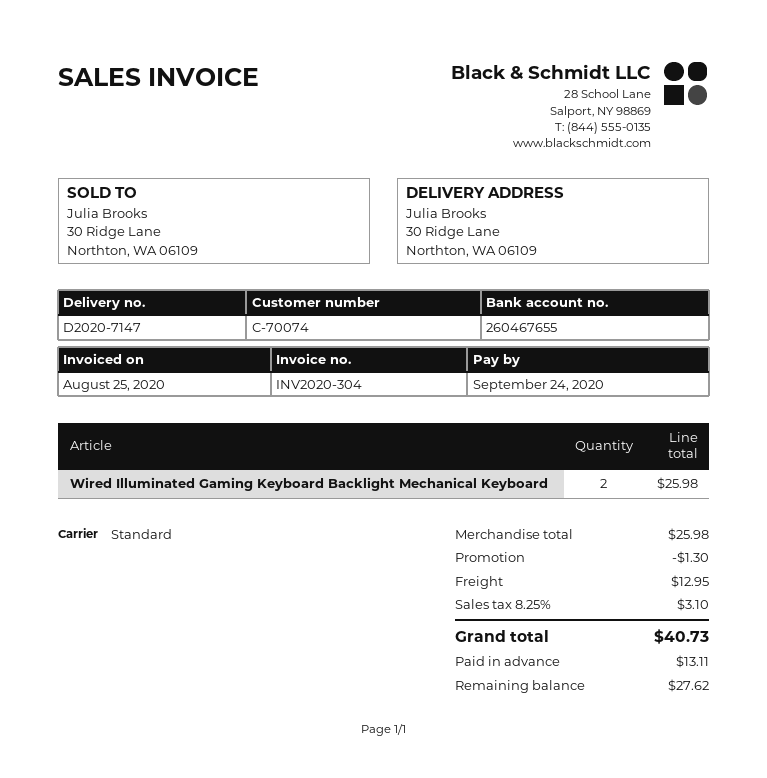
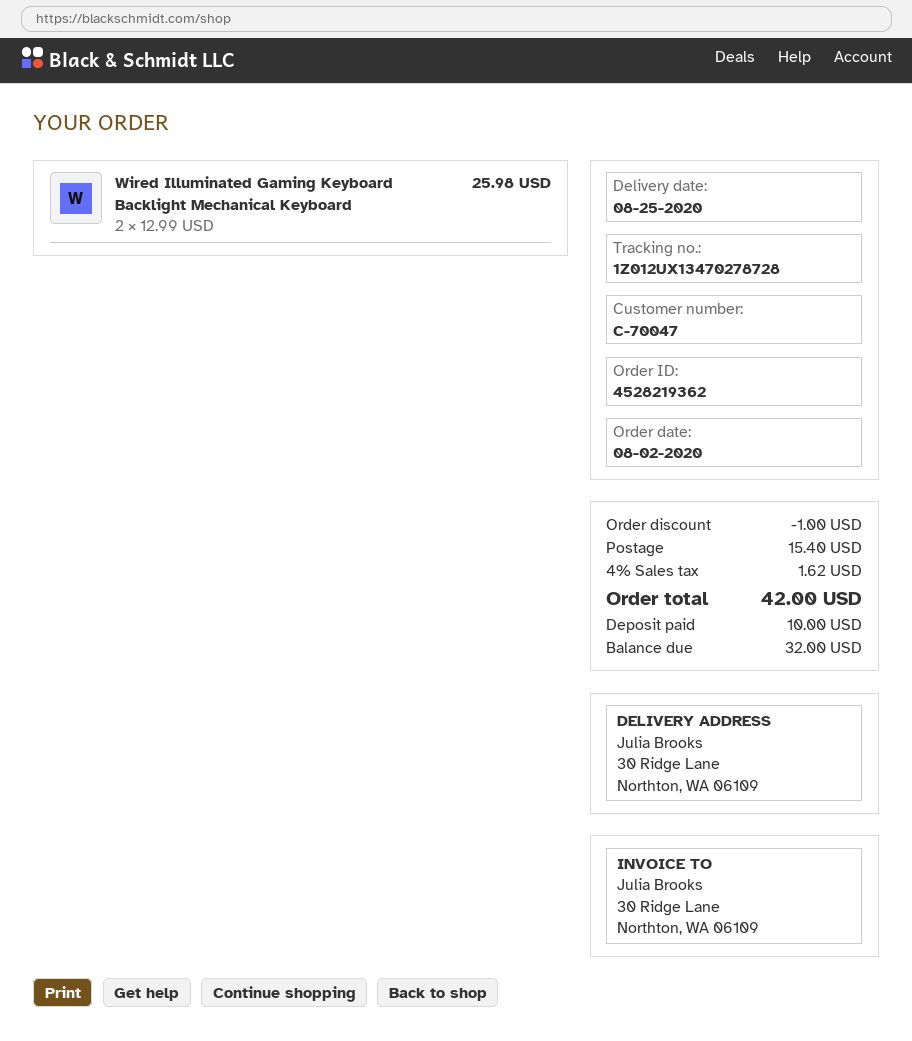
customer number: C-70074 -> C-70047
discount: 1.30 -> 1.00
shipping: 12.95 -> 15.40
tax: 8.25% = 3.10 -> 4% = 1.62
total: 40.73 -> 42.00
deposit: 13.11 -> 10.00
balance: 27.62 -> 32.00

